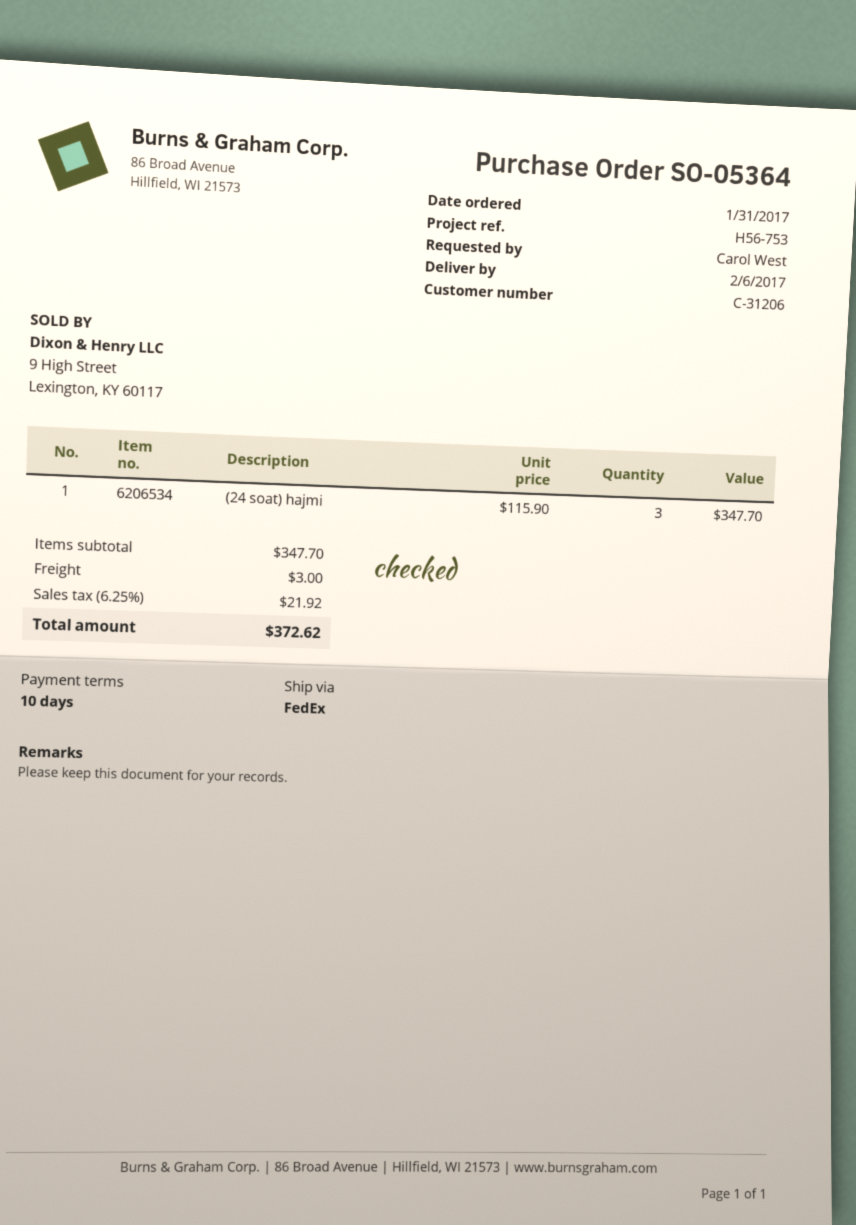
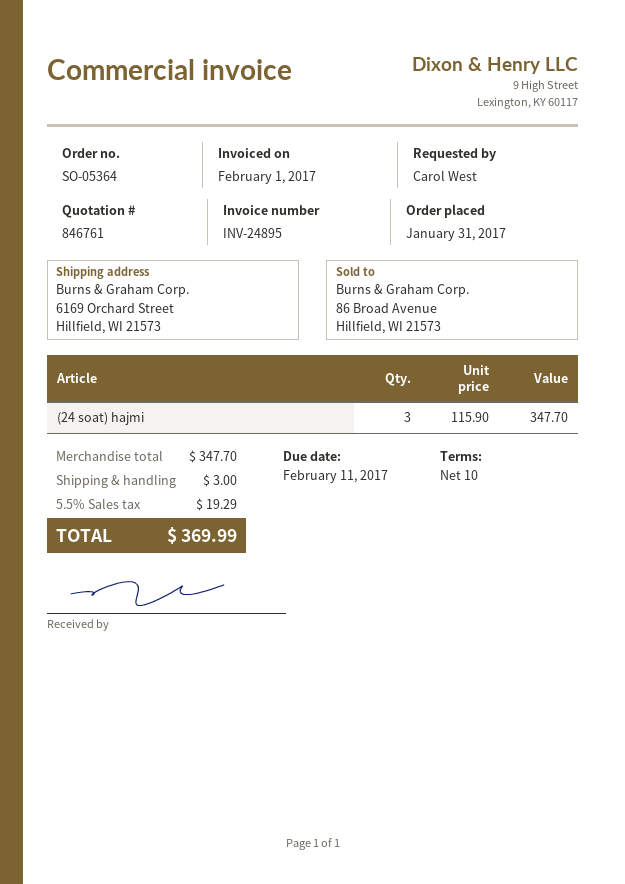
tax: 6.25% = 21.92 -> 5.5% = 19.29
total: 372.62 -> 369.99

